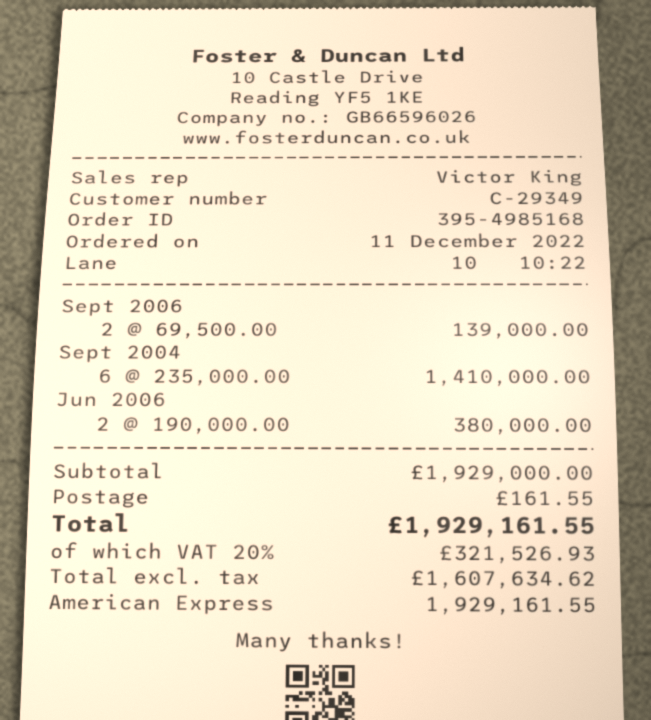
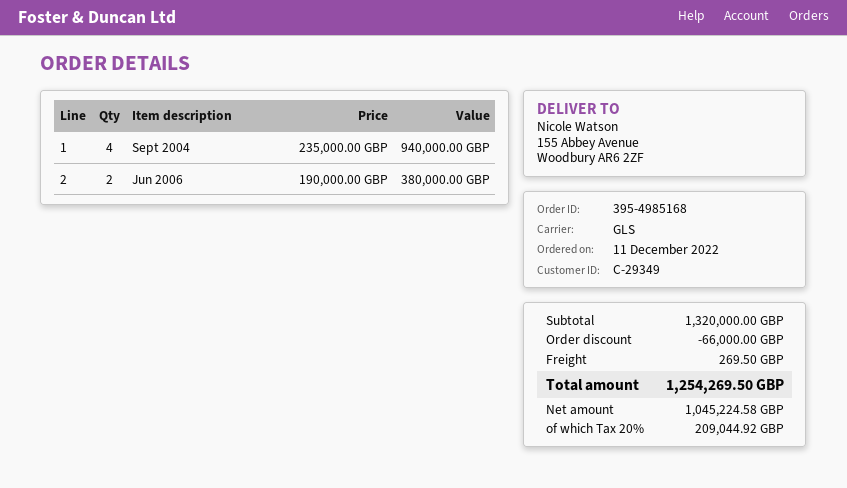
Sept 2006: 2 x 69500.00 = 139000.00 -> none
Sept 2004: 6 x 235000.00 = 1410000.00 -> 4 x 235000.00 = 940000.00
subtotal: 1929000.00 -> 1320000.00
discount: none -> 66000.00
shipping: 161.55 -> 269.50
net: 1607634.62 -> 1045224.58
tax: 20% = 321526.93 -> 20% = 209044.92
total: 1929161.55 -> 1254269.50

